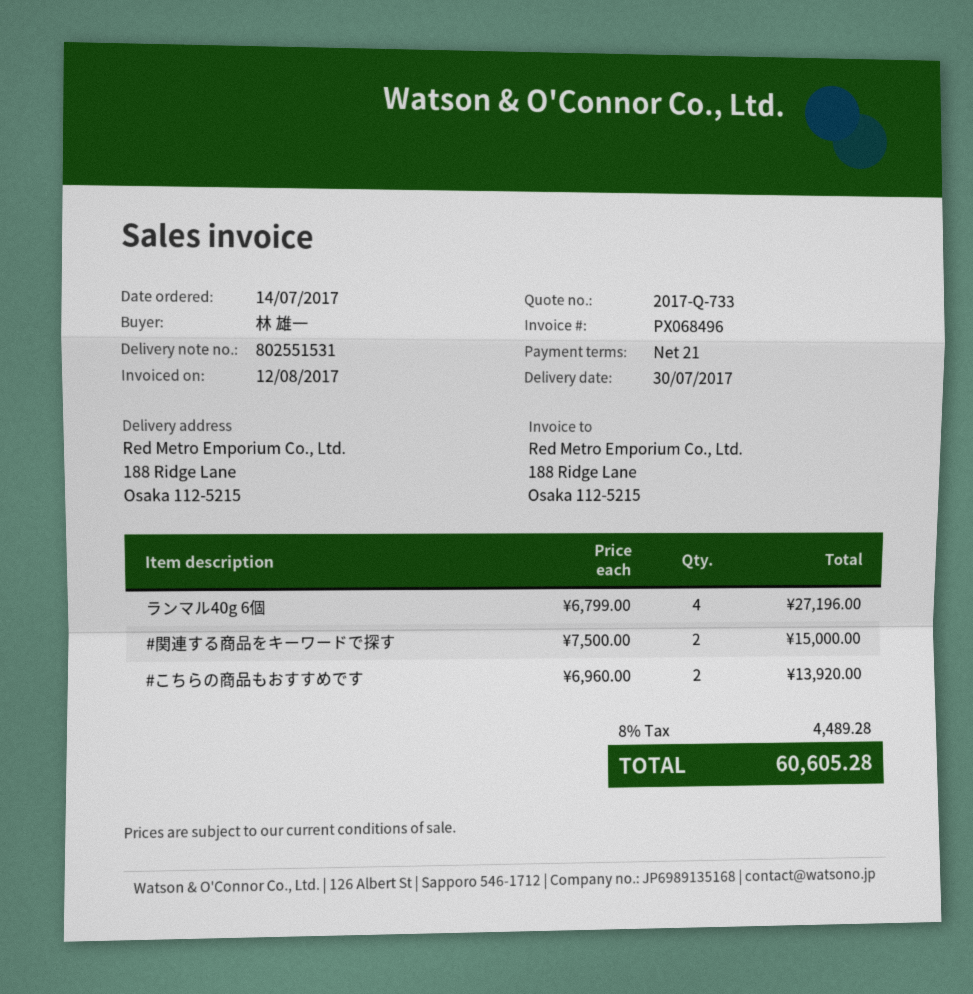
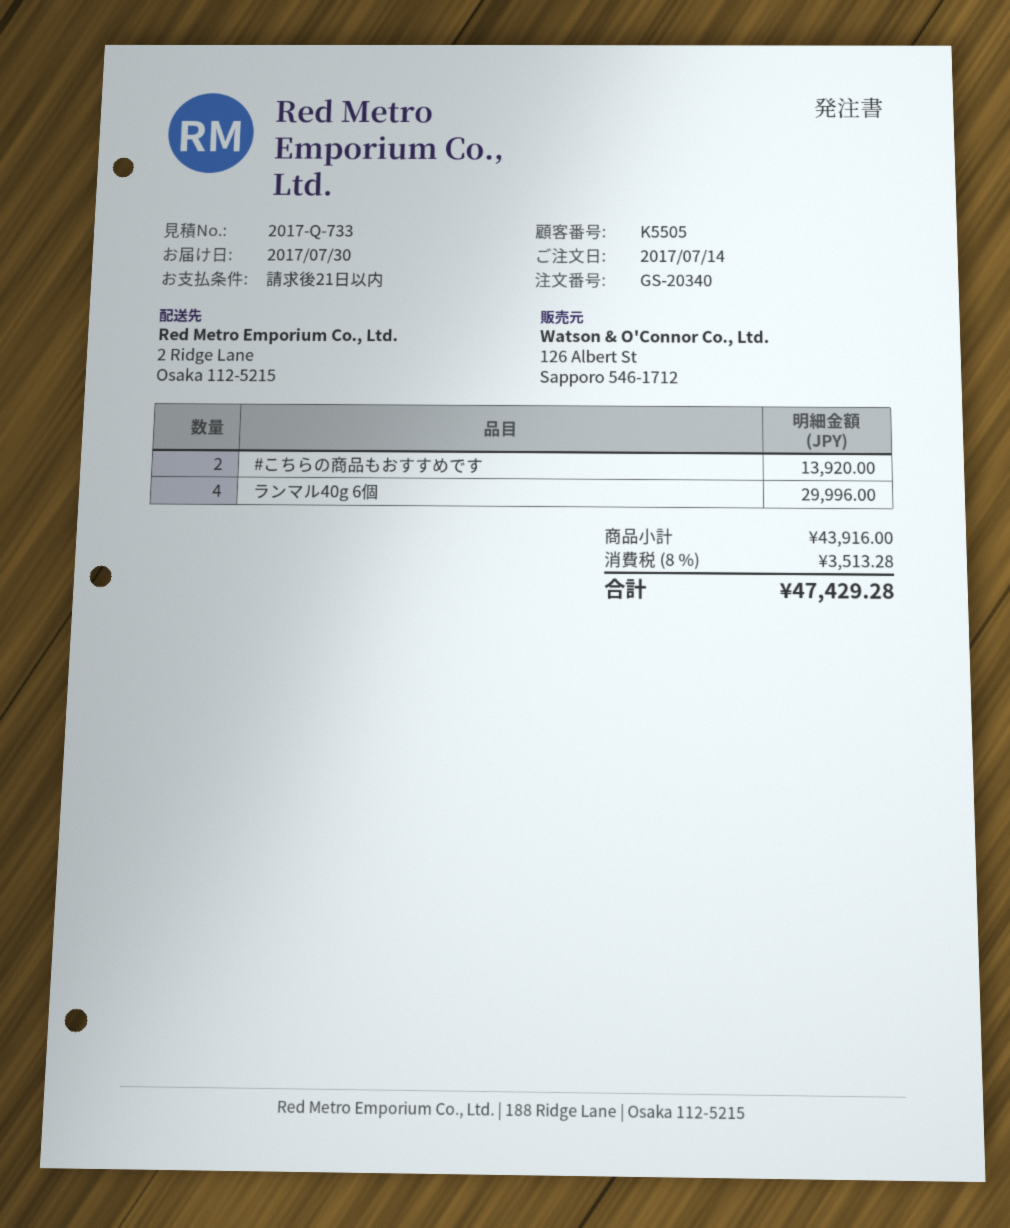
ship to: 188 Ridge Lane, Osaka 112-5215 -> 2 Ridge Lane, Osaka 112-5215
ランマル40g 6個: 4 for 27196.00 -> 4 for 29996.00
#関連する商品をキーワードで探す: 2 for 15000.00 -> none
tax: 8% = 4489.28 -> 8% = 3513.28
total: 60605.28 -> 47429.28

